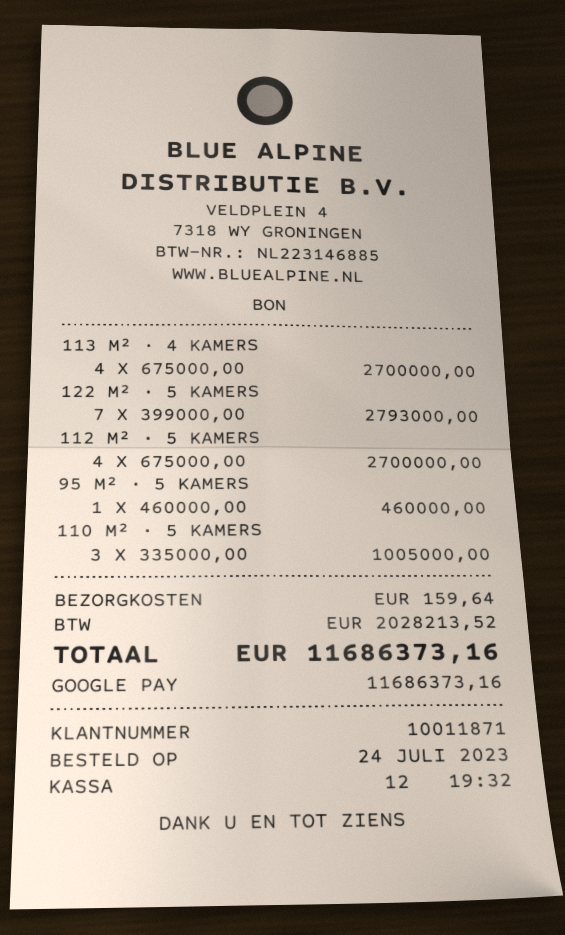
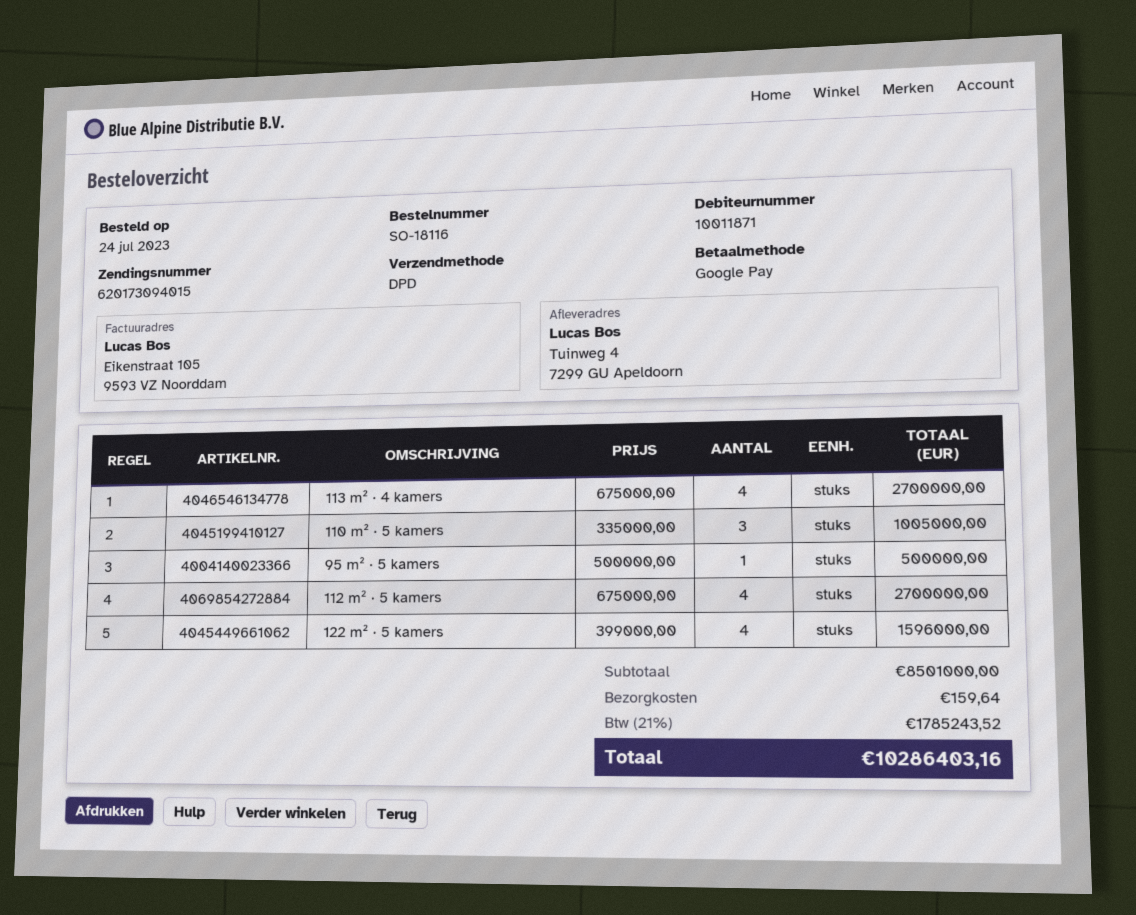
122 M² · 5 KAMERS: 7 x 399000.00 = 2793000.00 -> 4 x 399000.00 = 1596000.00
95 M² · 5 KAMERS: 1 x 460000.00 = 460000.00 -> 1 x 500000.00 = 500000.00
tax: 2028213.52 -> 1785243.52
total: 11686373.16 -> 10286403.16

